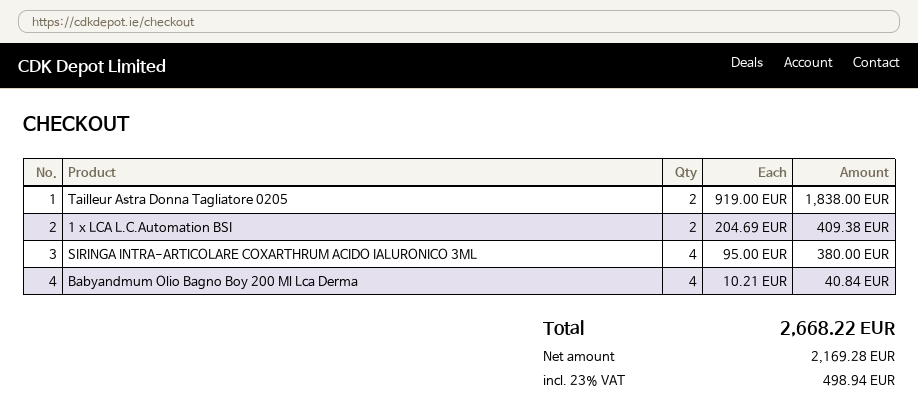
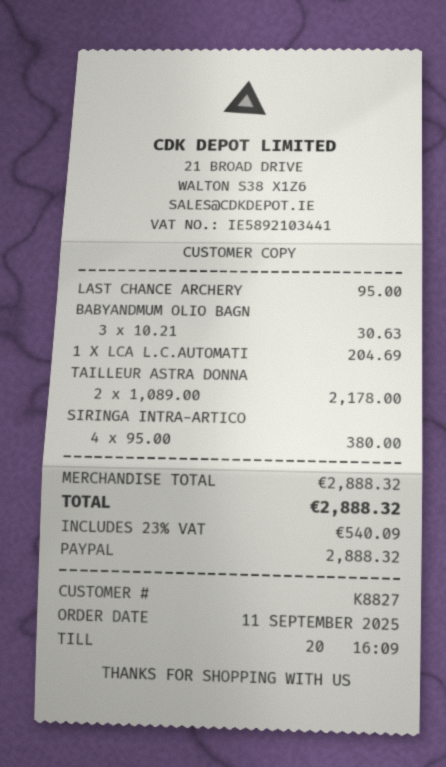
Tailleur Astra Donna Tagliatore 0205: 2 x 919.00 = 1838.00 -> 2 x 1089.00 = 2178.00
1 x LCA L.C.Automation BSI: 2 x 204.69 = 409.38 -> 1 x 204.69 = 204.69
Babyandmum Olio Bagno Boy 200 Ml Lca Derma: 4 x 10.21 = 40.84 -> 3 x 10.21 = 30.63
LAST CHANCE ARCHERY: none -> 1 x 95.00 = 95.00
tax: 23% = 498.94 -> 23% = 540.09
total: 2668.22 -> 2888.32

